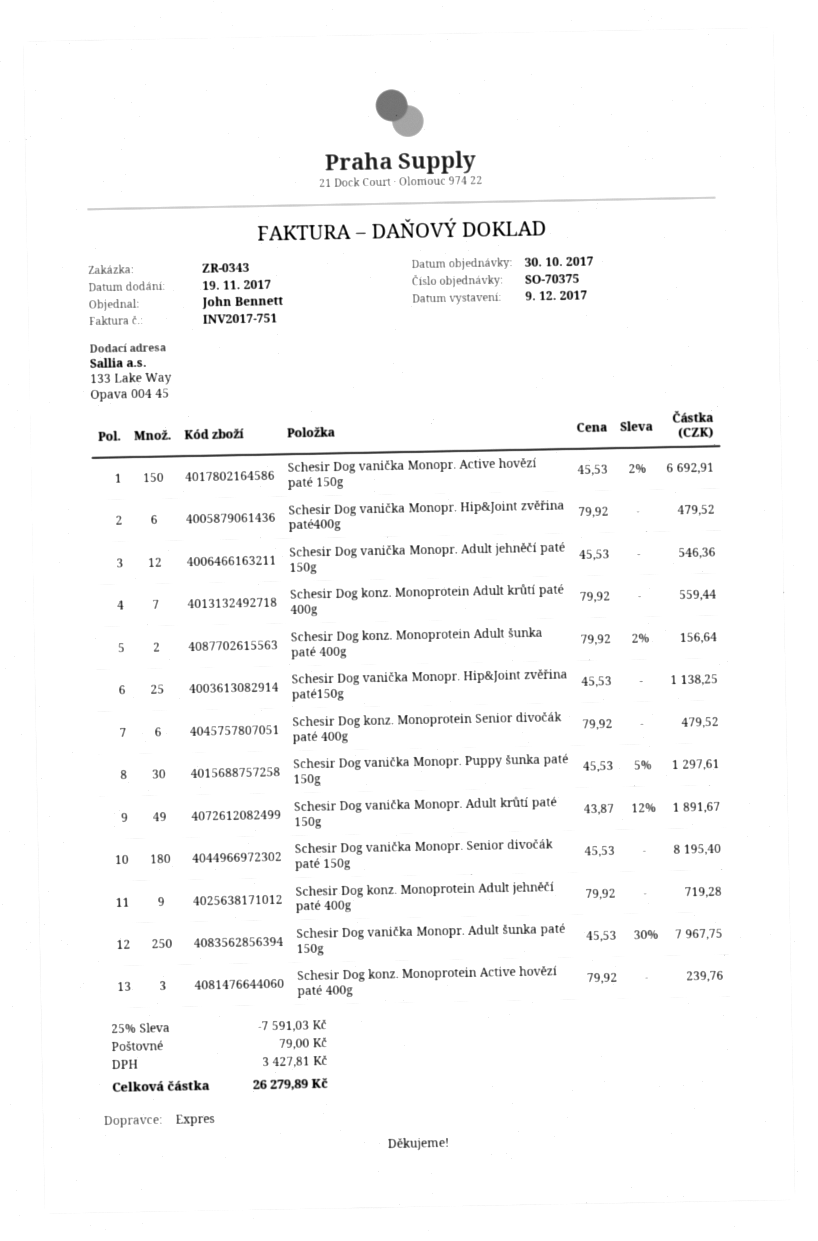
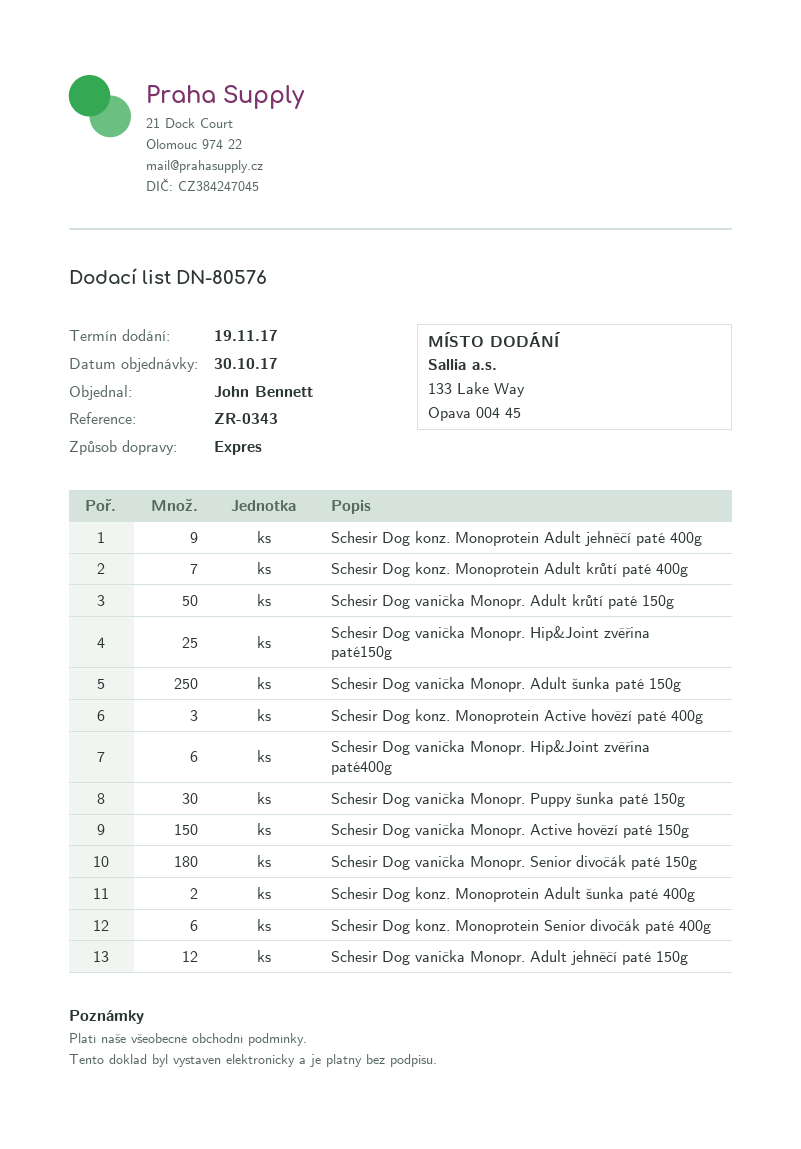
Schesir Dog vanička Monopr. Adult krůtí paté 150g: 49 -> 50

